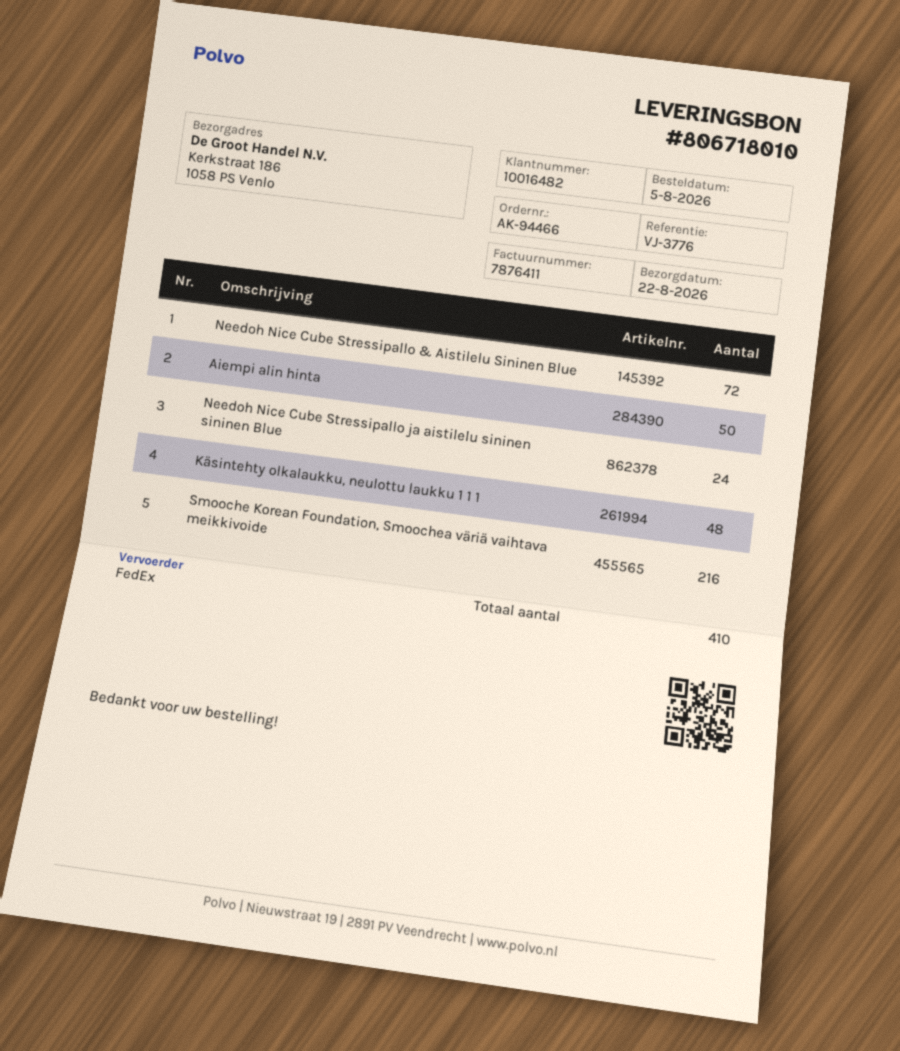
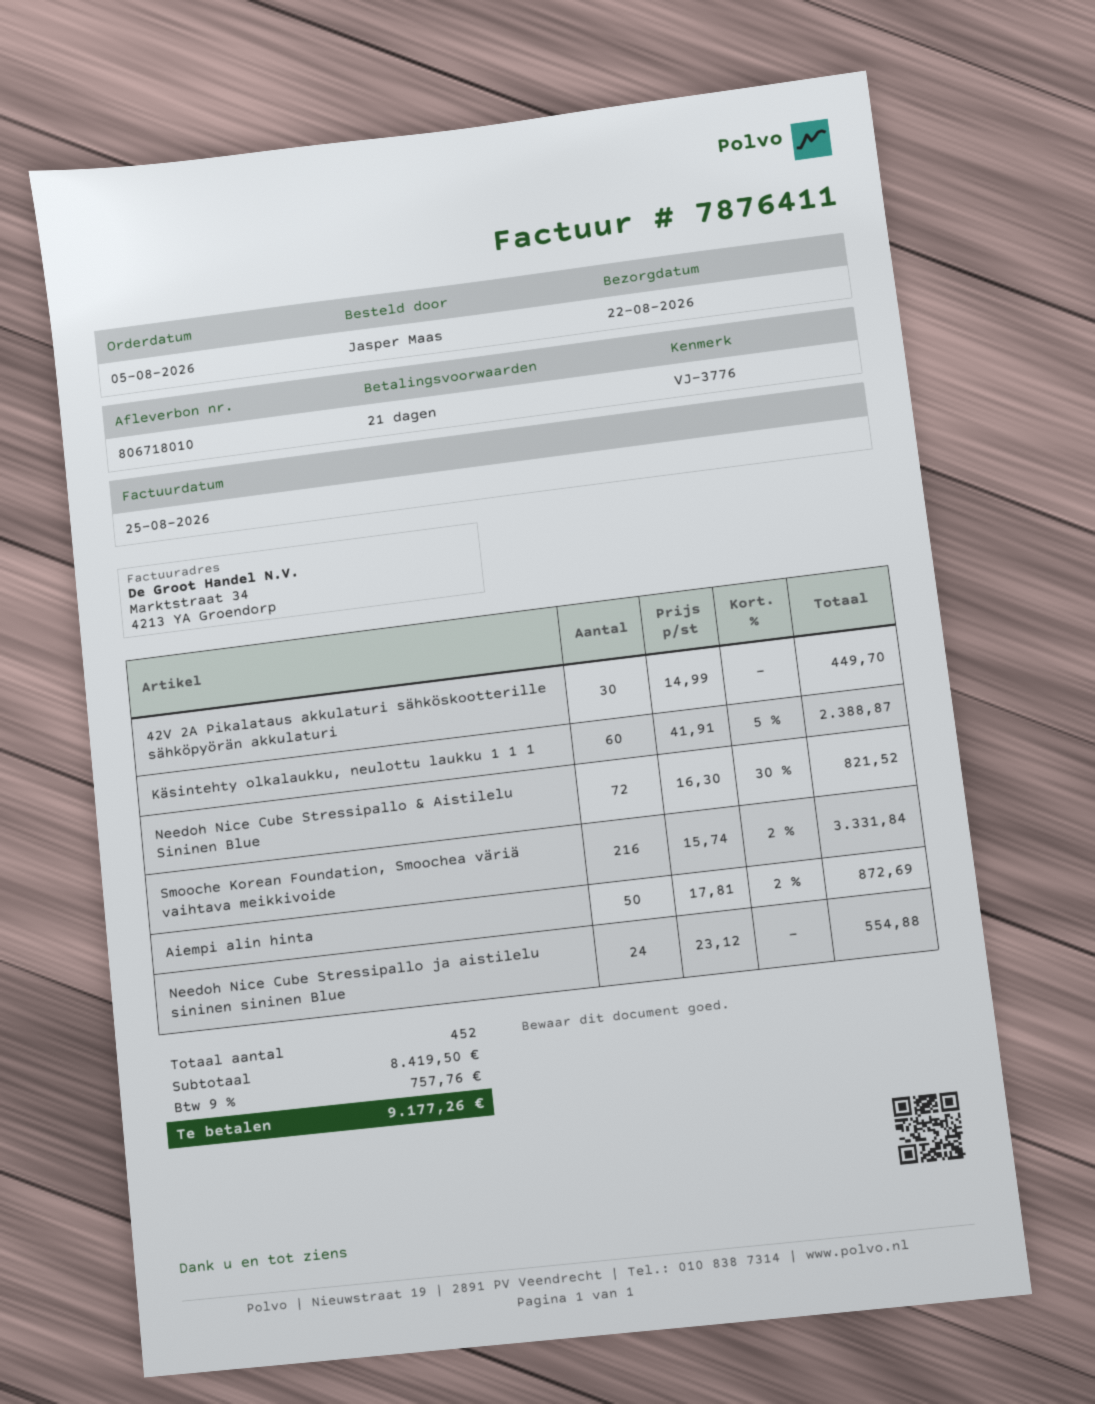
Käsintehty olkalaukku, neulottu laukku 1 1 1: 48 -> 60
42V 2A Pikalataus akkulaturi sähköskootterille sähköpyörän akkulaturi: none -> 30
total quantity: 410 -> 452

